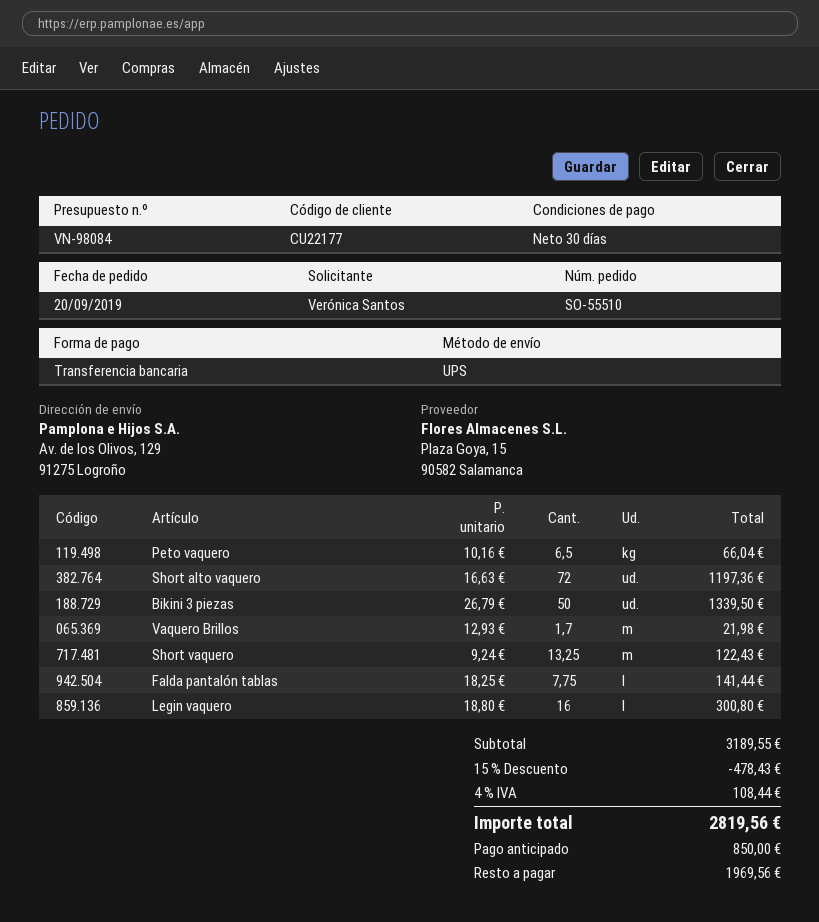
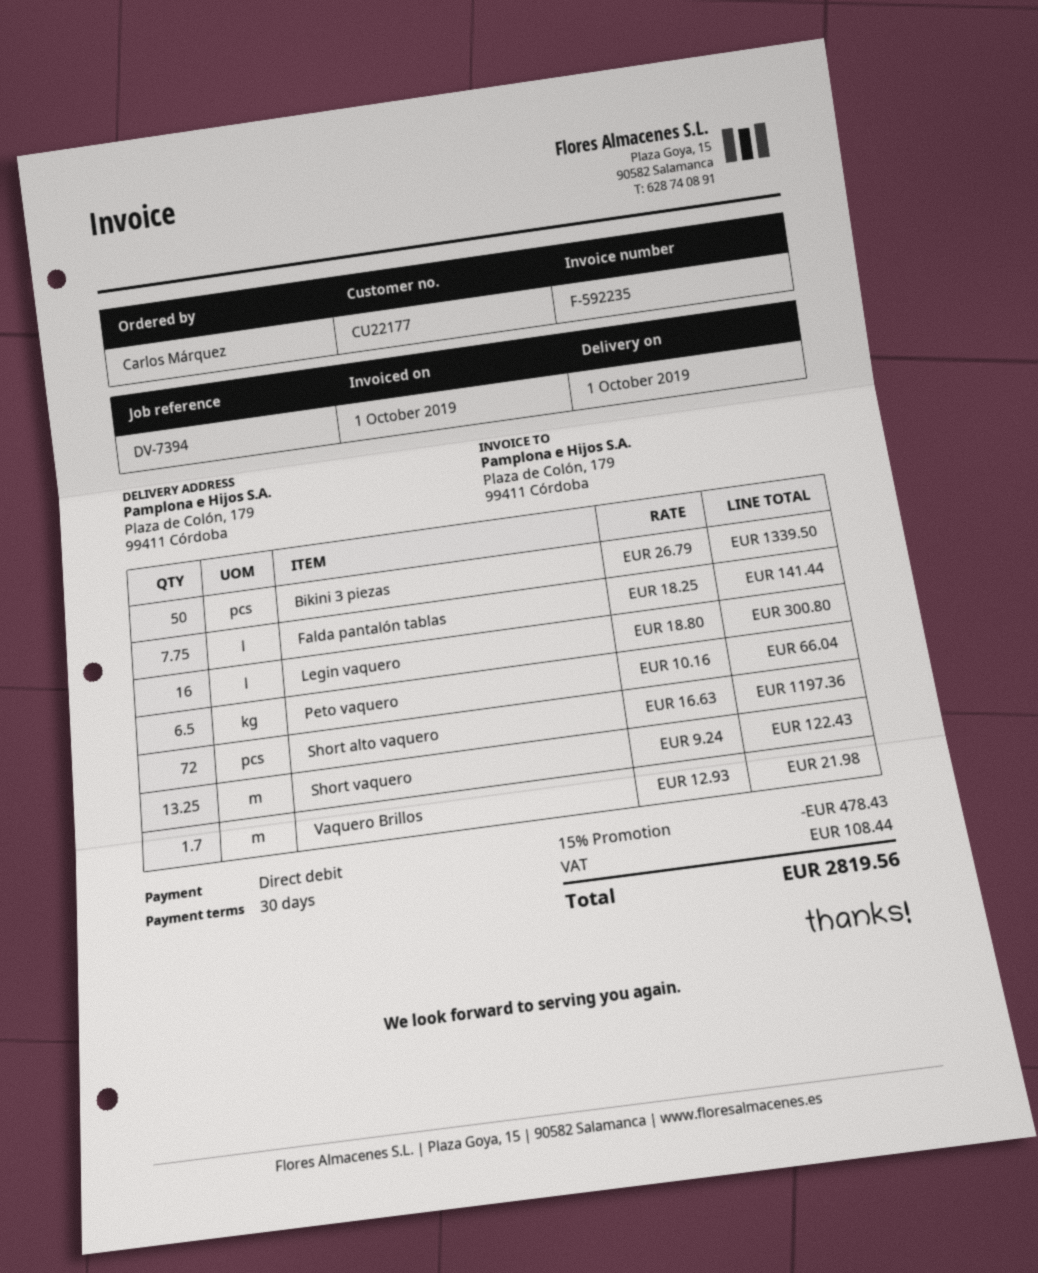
ordered by: Verónica Santos -> Carlos Márquez
payment method: bank transfer -> direct debit
ship to: Av. de los Olivos, 129, 91275 Logroño -> Plaza de Colón, 179, 99411 Córdoba

